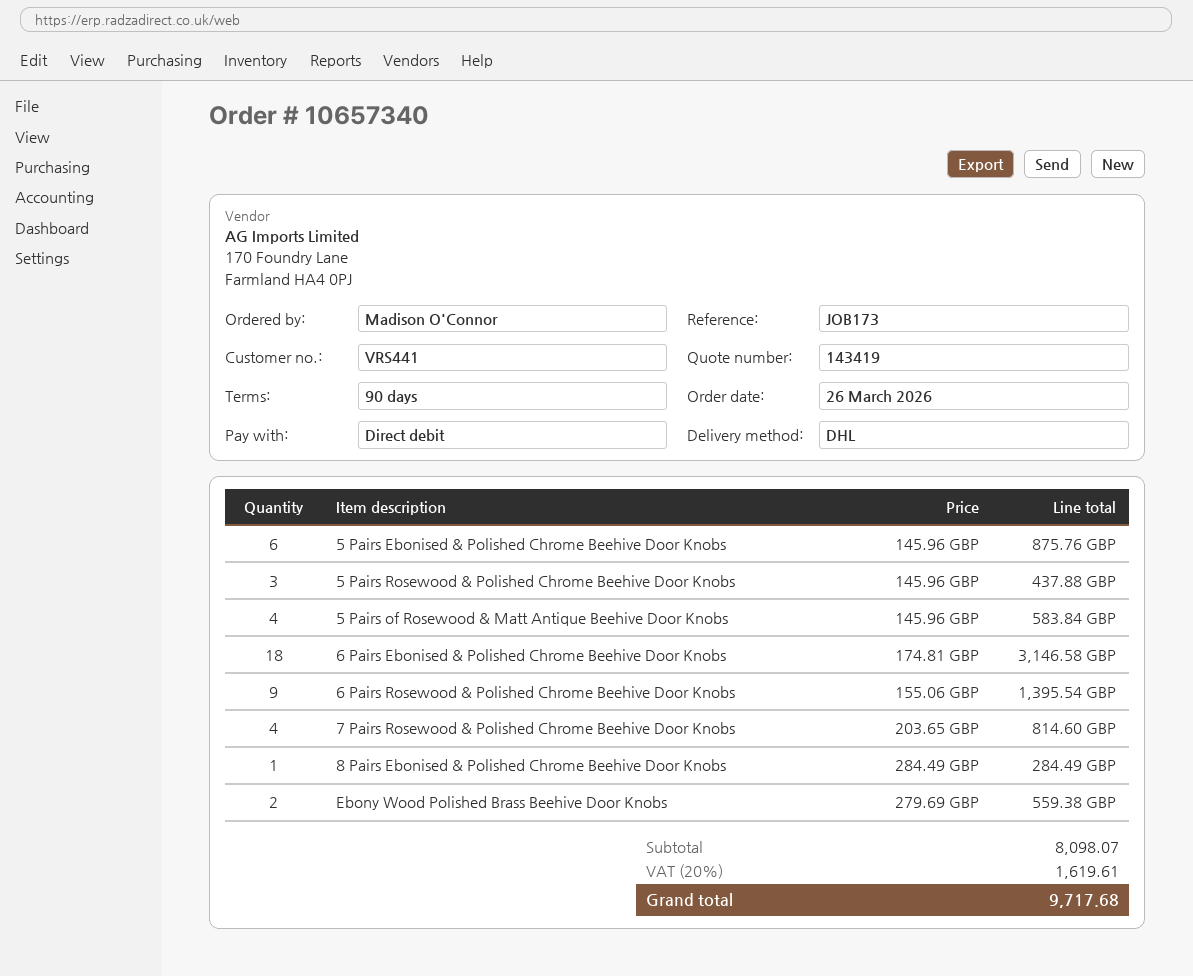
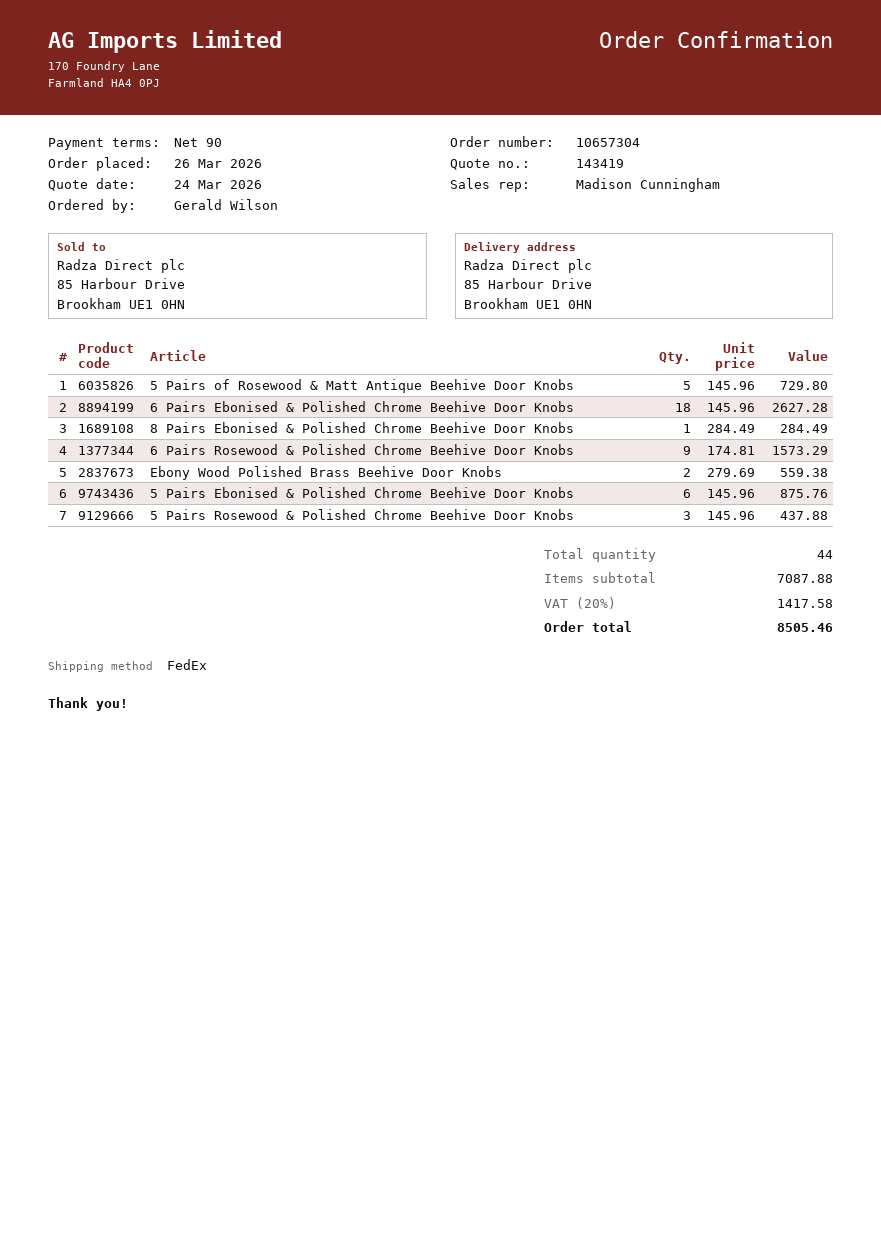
order number: 10657340 -> 10657304
ordered by: Madison O'Connor -> Gerald Wilson
shipping method: DHL -> FedEx
5 Pairs of Rosewood & Matt Antique Beehive Door Knobs: 4 x 145.96 = 583.84 -> 5 x 145.96 = 729.80
6 Pairs Ebonised & Polished Chrome Beehive Door Knobs: 18 x 174.81 = 3146.58 -> 18 x 145.96 = 2627.28
6 Pairs Rosewood & Polished Chrome Beehive Door Knobs: 9 x 155.06 = 1395.54 -> 9 x 174.81 = 1573.29
7 Pairs Rosewood & Polished Chrome Beehive Door Knobs: 4 x 203.65 = 814.60 -> none
subtotal: 8098.07 -> 7087.88
tax: 20% = 1619.61 -> 20% = 1417.58
total: 9717.68 -> 8505.46

